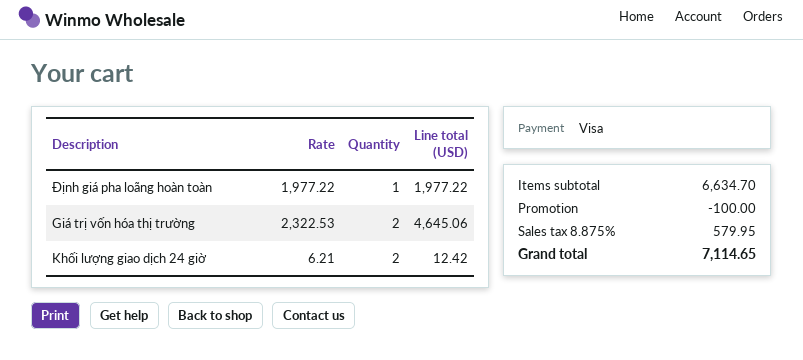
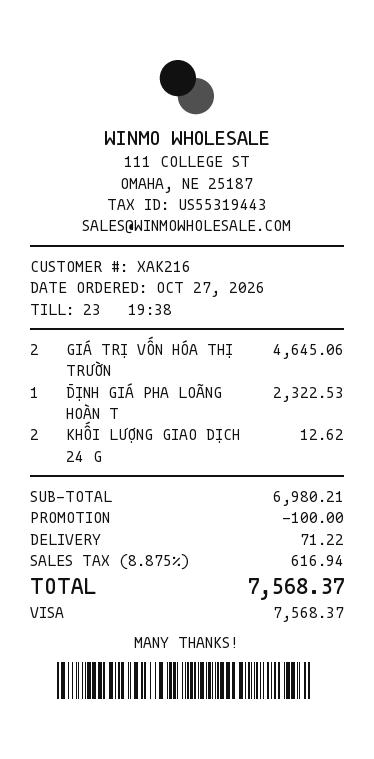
Định giá pha loãng hoàn toàn: 1 for 1977.22 -> 1 for 2322.53
Khối lượng giao dịch 24 giờ: 2 for 12.42 -> 2 for 12.62
subtotal: 6634.70 -> 6980.21
shipping: none -> 71.22
tax: 8.875% = 579.95 -> 8.875% = 616.94
total: 7114.65 -> 7568.37

